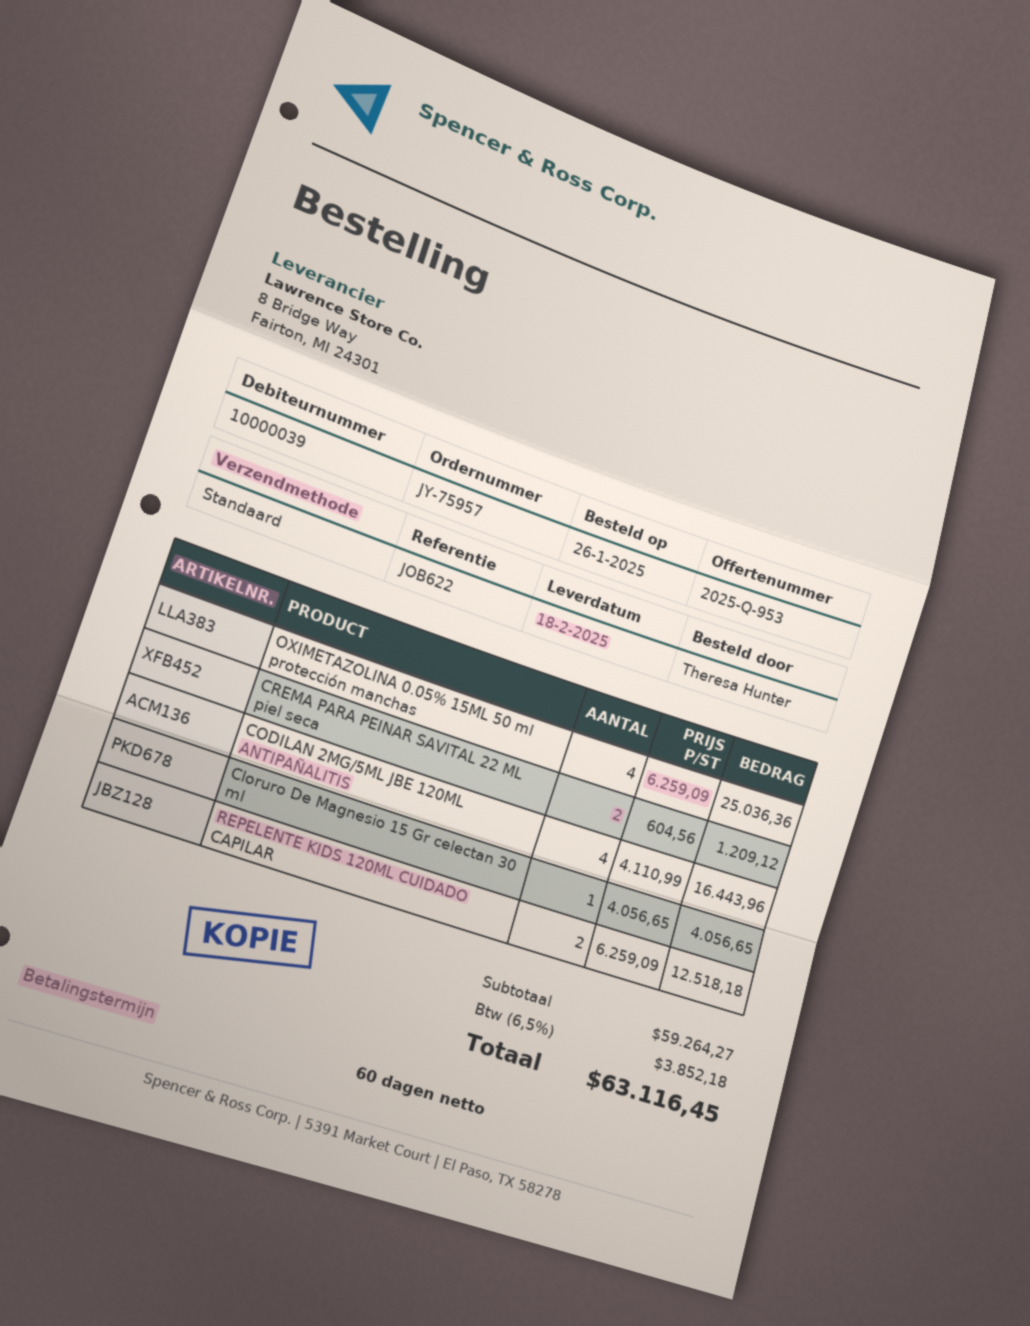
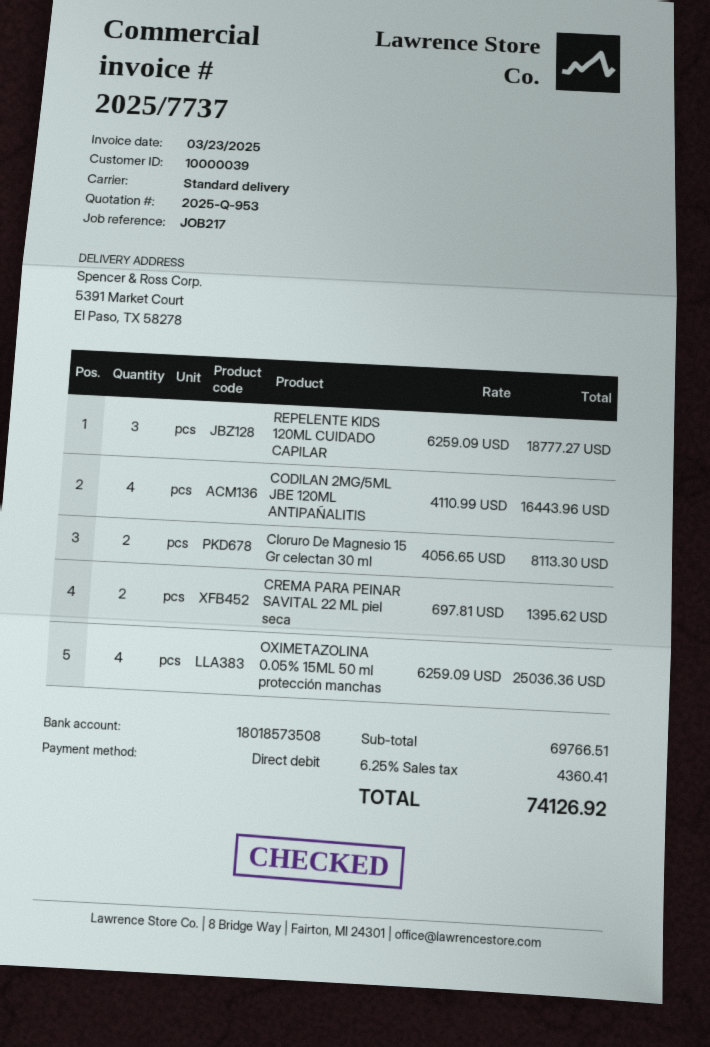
reference: JOB622 -> JOB217
CREMA PARA PEINAR SAVITAL 22 ML piel seca: 2 x 604.56 = 1209.12 -> 2 x 697.81 = 1395.62
Cloruro De Magnesio 15 Gr celectan 30 ml: 1 x 4056.65 = 4056.65 -> 2 x 4056.65 = 8113.30
REPELENTE KIDS 120ML CUIDADO CAPILAR: 2 x 6259.09 = 12518.18 -> 3 x 6259.09 = 18777.27
subtotal: 59264.27 -> 69766.51
tax: 6.5% = 3852.18 -> 6.25% = 4360.41
total: 63116.45 -> 74126.92

